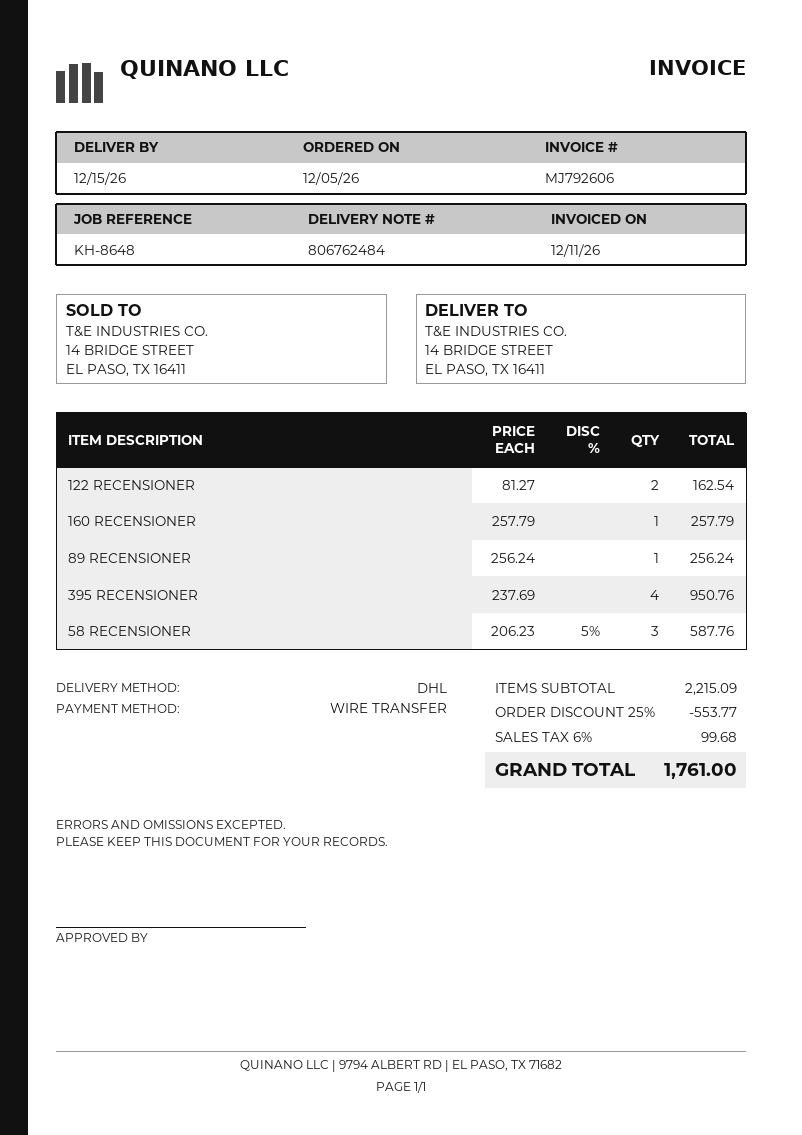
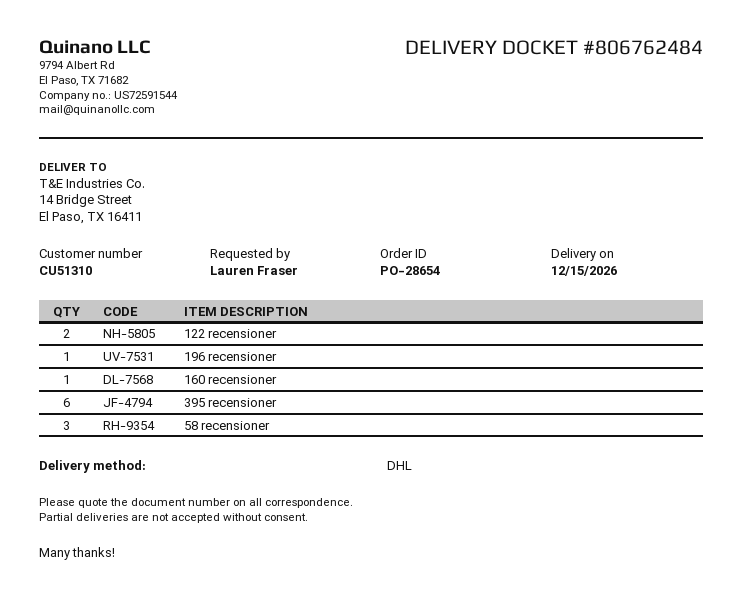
89 RECENSIONER: 1 -> none
395 RECENSIONER: 4 -> 6
196 recensioner: none -> 1

